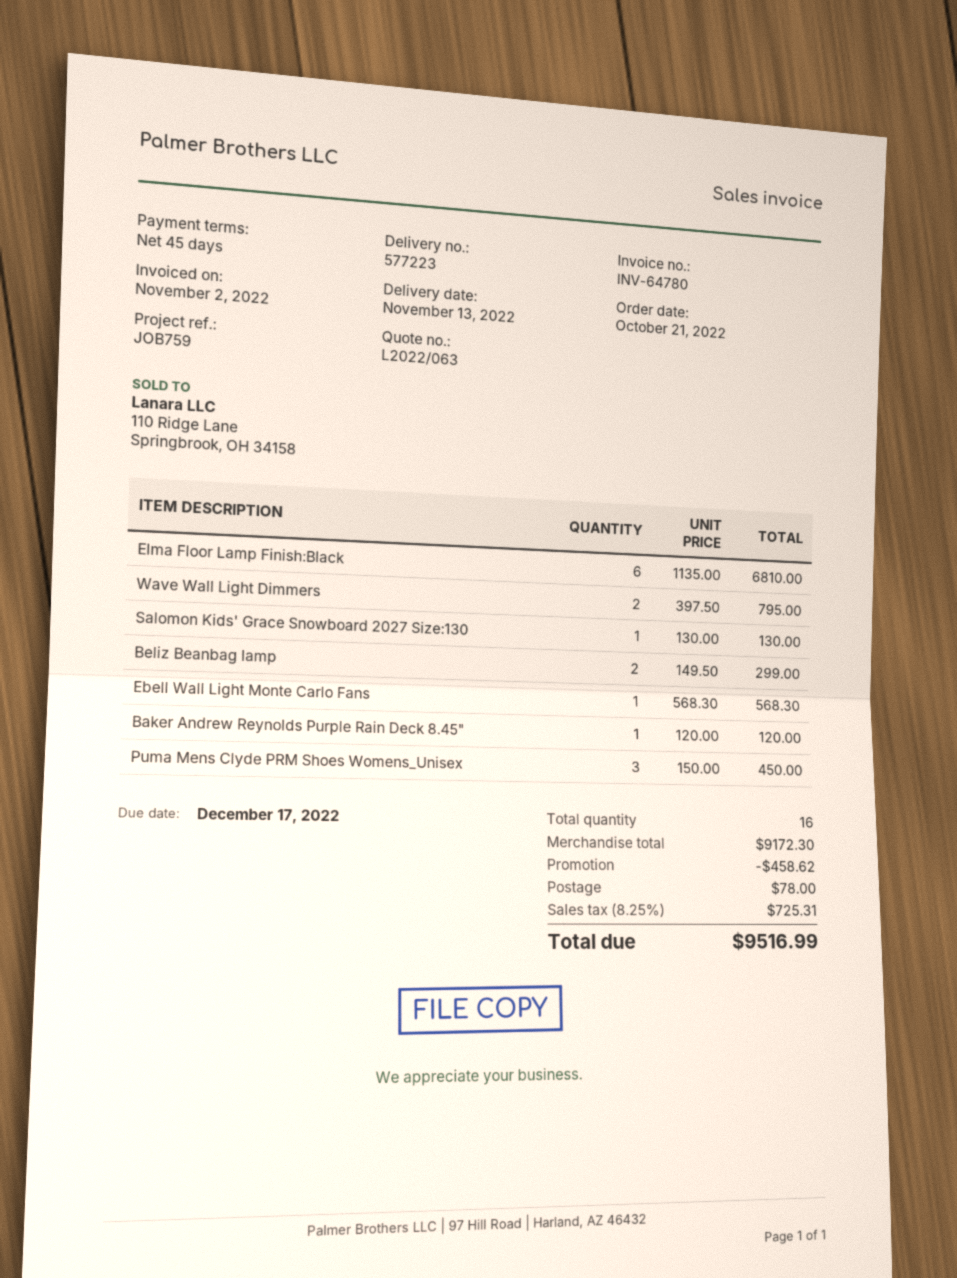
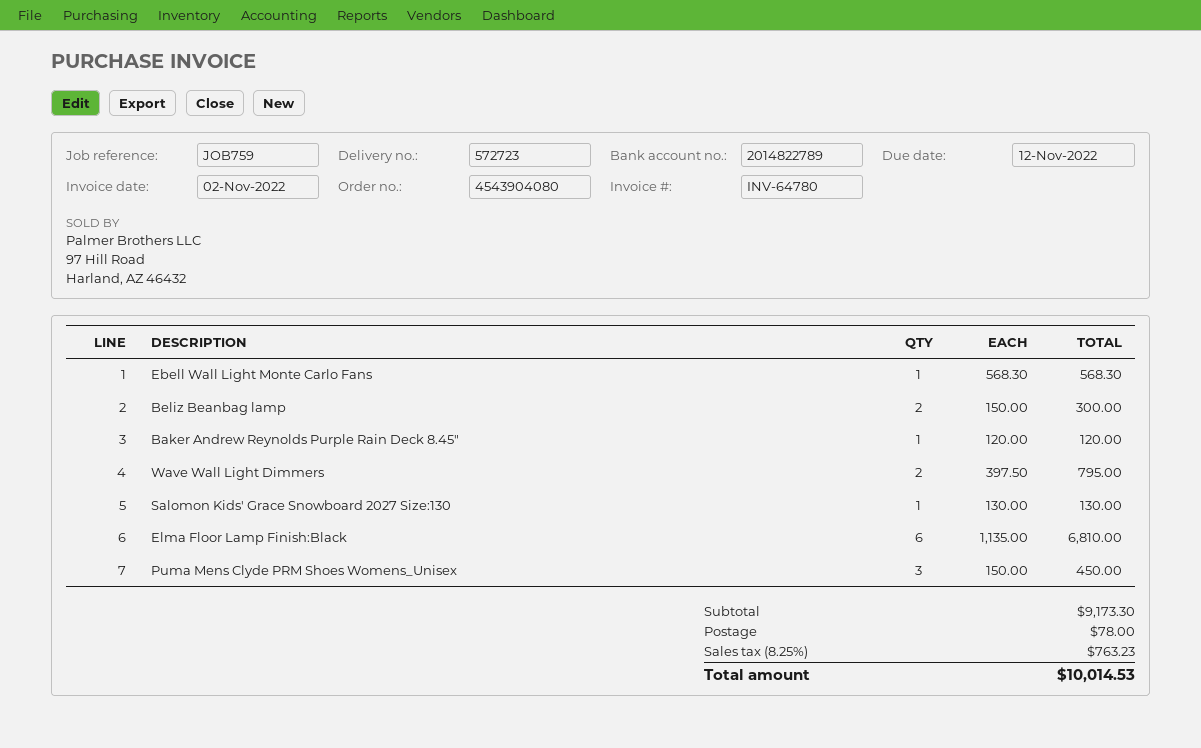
delivery note number: 577223 -> 572723
due date: 2022-12-17 -> 2022-11-12
Beliz Beanbag lamp: 2 x 149.50 = 299.00 -> 2 x 150.00 = 300.00
subtotal: 9172.30 -> 9173.30
discount: 458.62 -> none
tax: 8.25% = 725.31 -> 8.25% = 763.23
total: 9516.99 -> 10014.53

